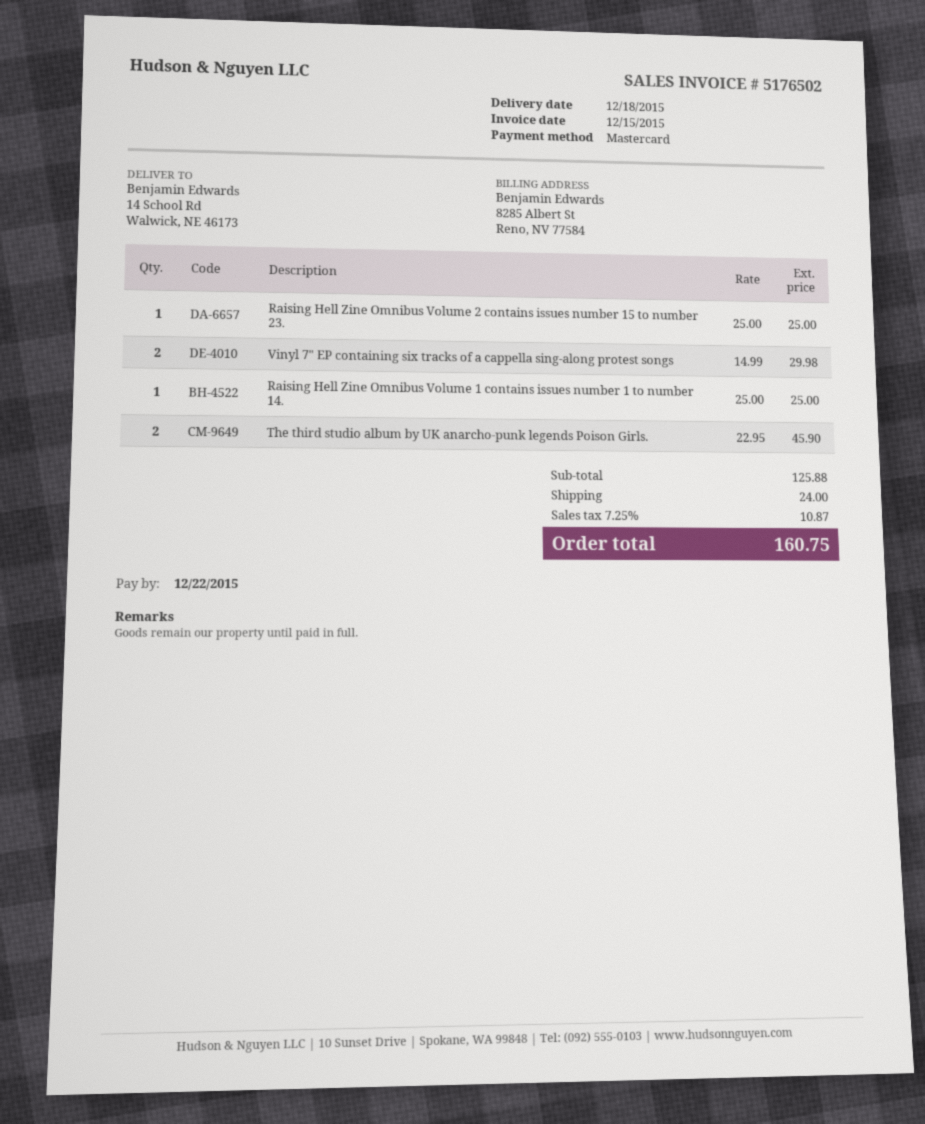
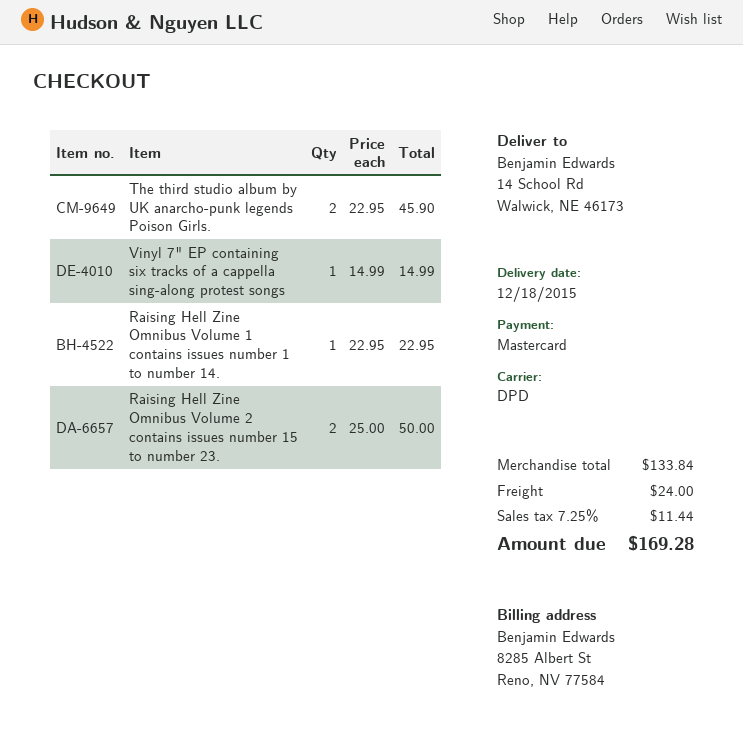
Raising Hell Zine Omnibus Volume 2 contains issues number 15 to number 23.: 1 x 25.00 = 25.00 -> 2 x 25.00 = 50.00
Vinyl 7" EP containing six tracks of a cappella sing-along protest songs: 2 x 14.99 = 29.98 -> 1 x 14.99 = 14.99
Raising Hell Zine Omnibus Volume 1 contains issues number 1 to number 14.: 1 x 25.00 = 25.00 -> 1 x 22.95 = 22.95
subtotal: 125.88 -> 133.84
tax: 7.25% = 10.87 -> 7.25% = 11.44
total: 160.75 -> 169.28

